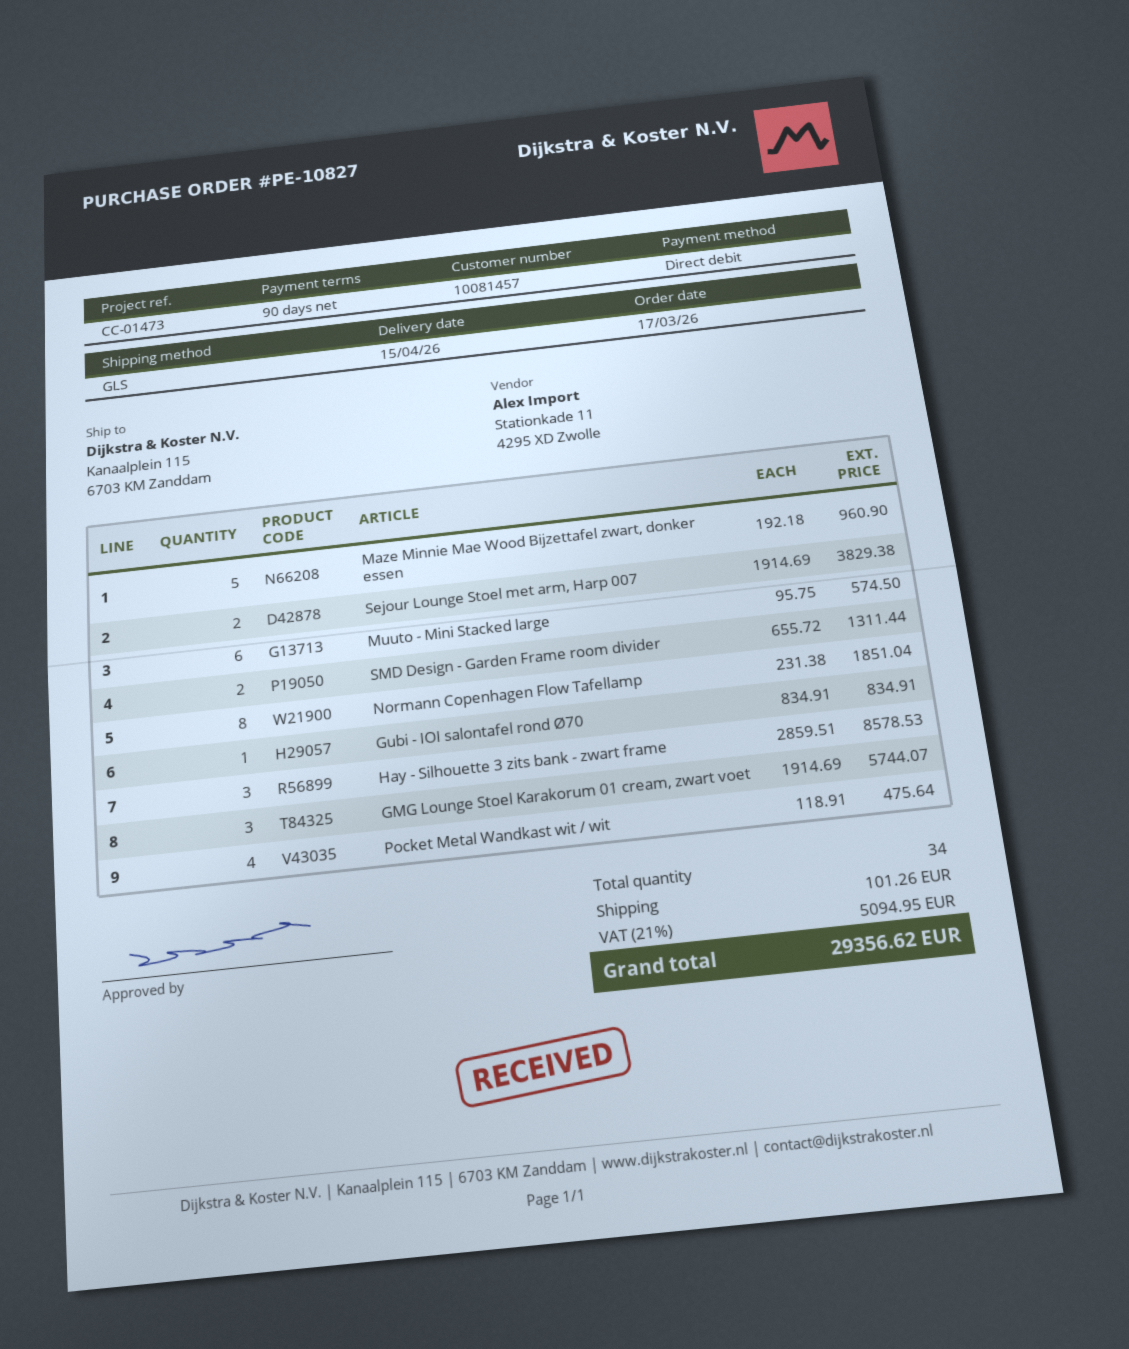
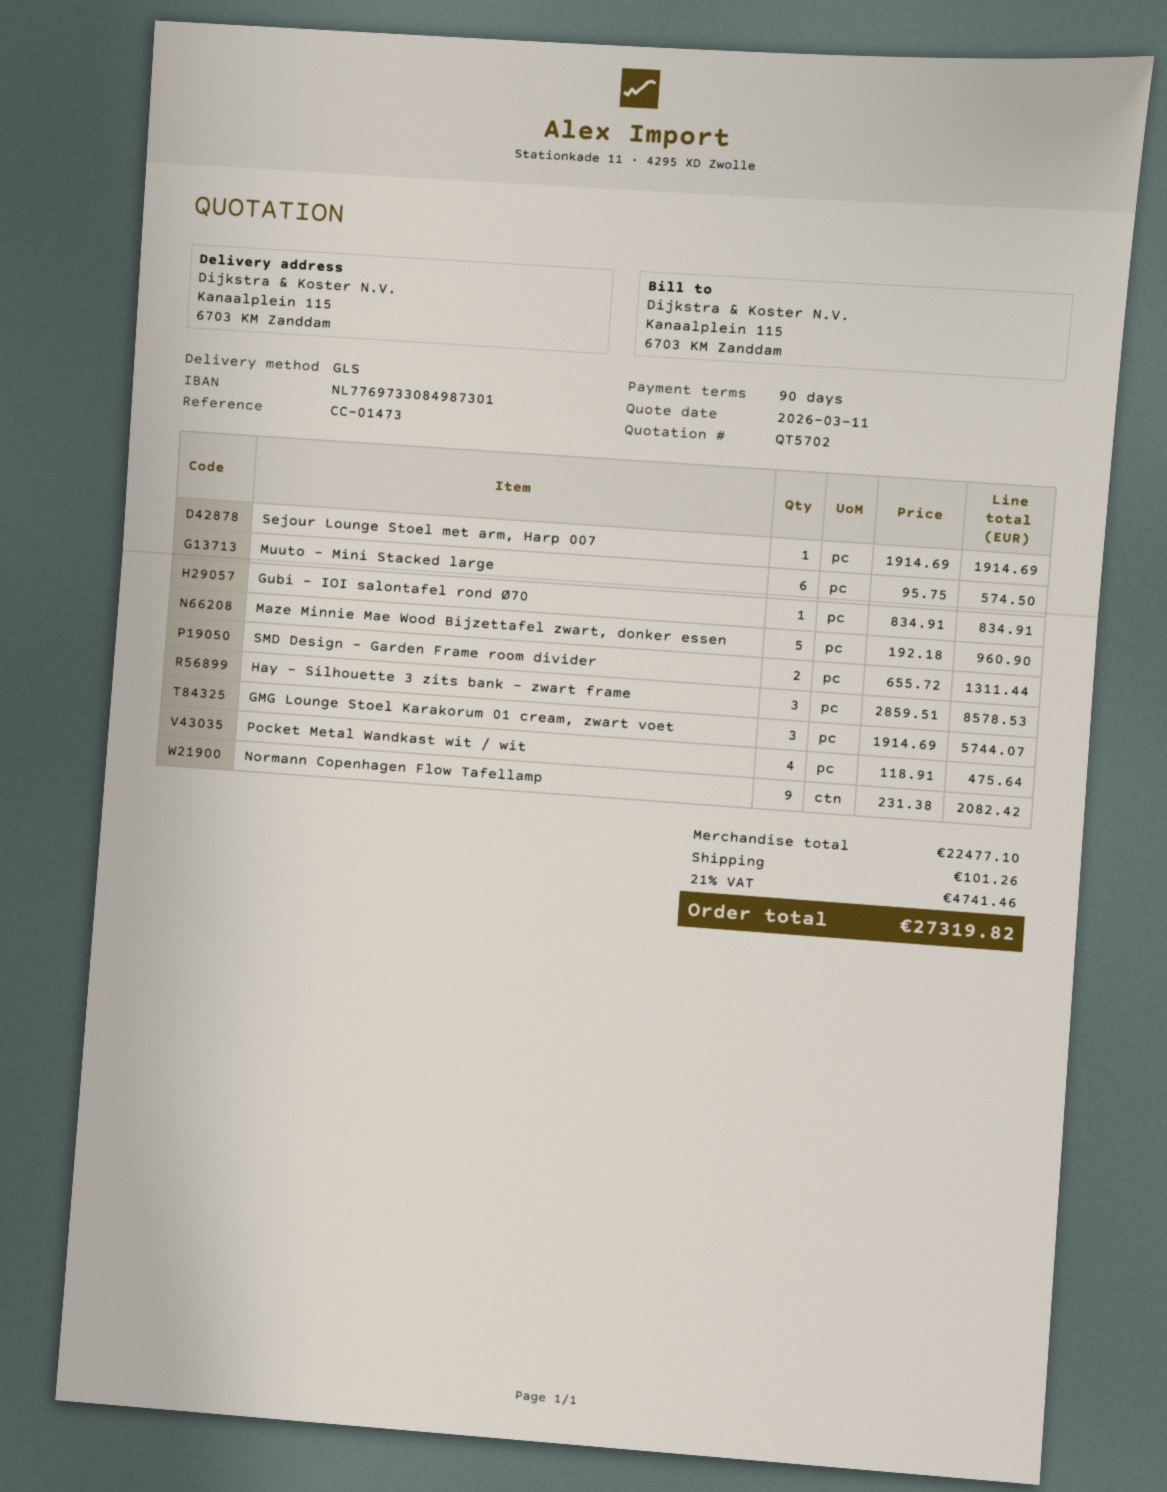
Sejour Lounge Stoel met arm, Harp 007: 2 x 1914.69 = 3829.38 -> 1 x 1914.69 = 1914.69
Normann Copenhagen Flow Tafellamp: 8 x 231.38 = 1851.04 -> 9 x 231.38 = 2082.42
tax: 21% = 5094.95 -> 21% = 4741.46
total: 29356.62 -> 27319.82

